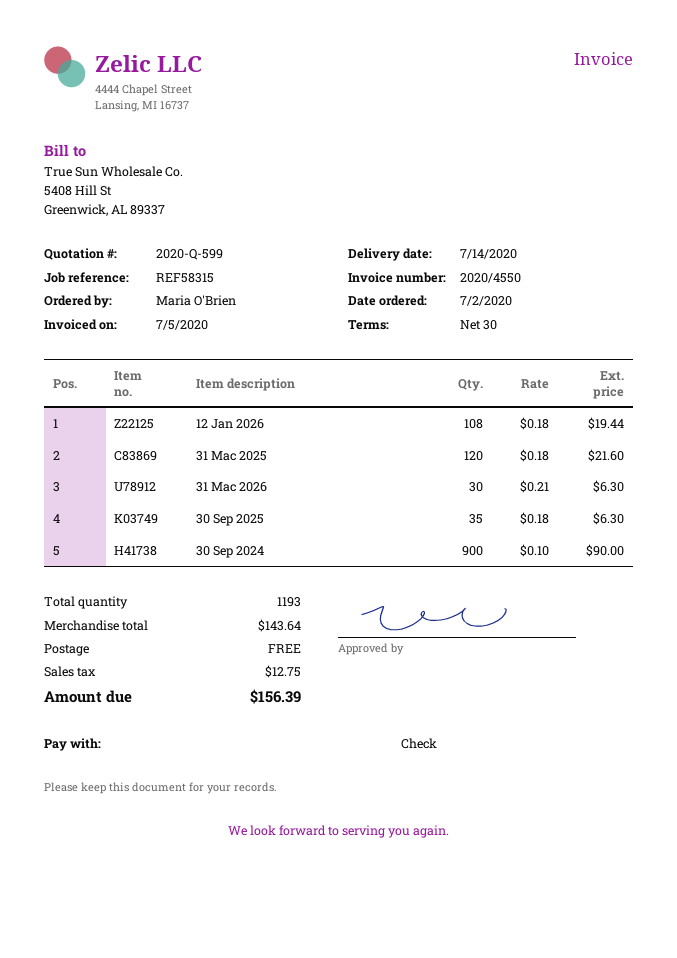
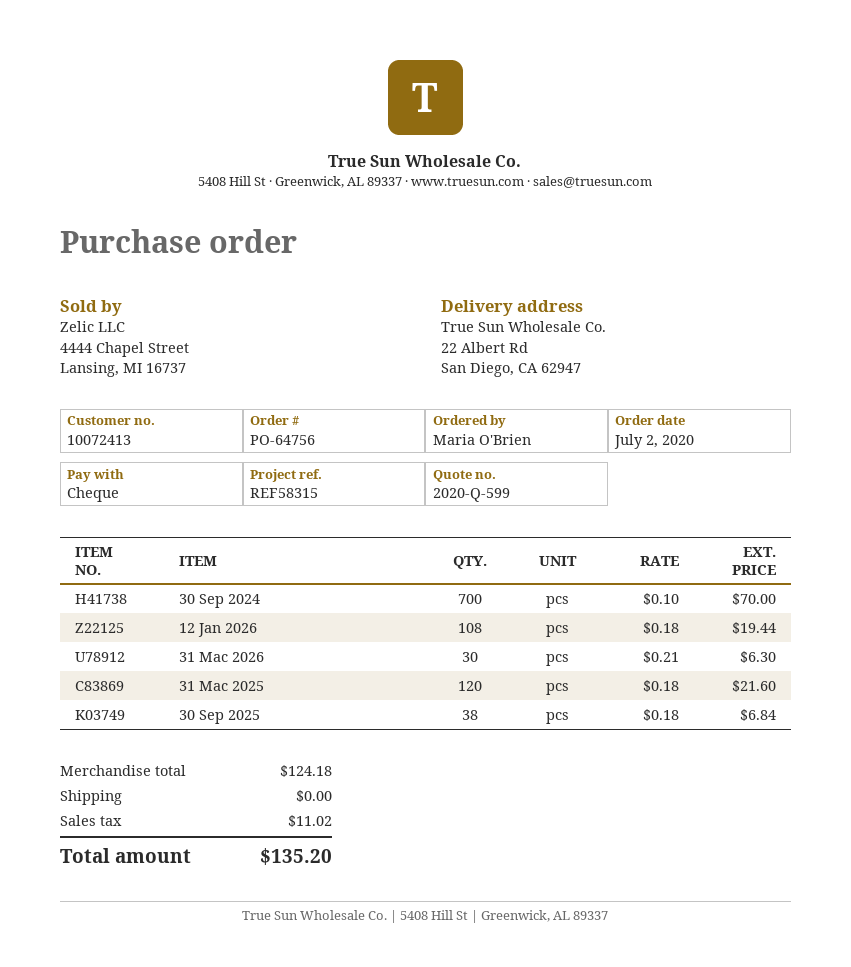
30 Sep 2025: 35 x 0.18 = 6.30 -> 38 x 0.18 = 6.84
30 Sep 2024: 900 x 0.10 = 90.00 -> 700 x 0.10 = 70.00
subtotal: 143.64 -> 124.18
tax: 12.75 -> 11.02
total: 156.39 -> 135.20

